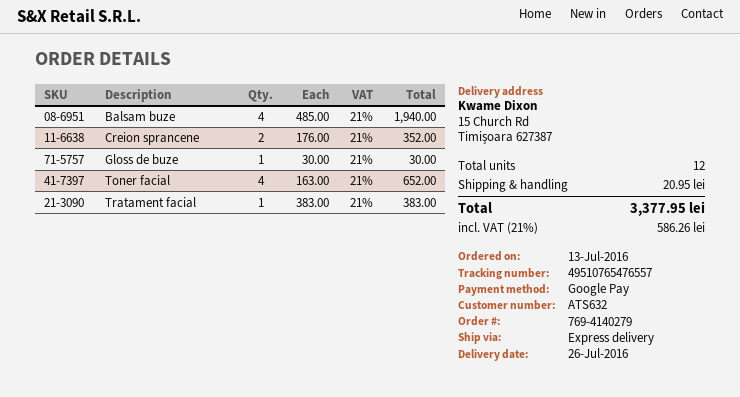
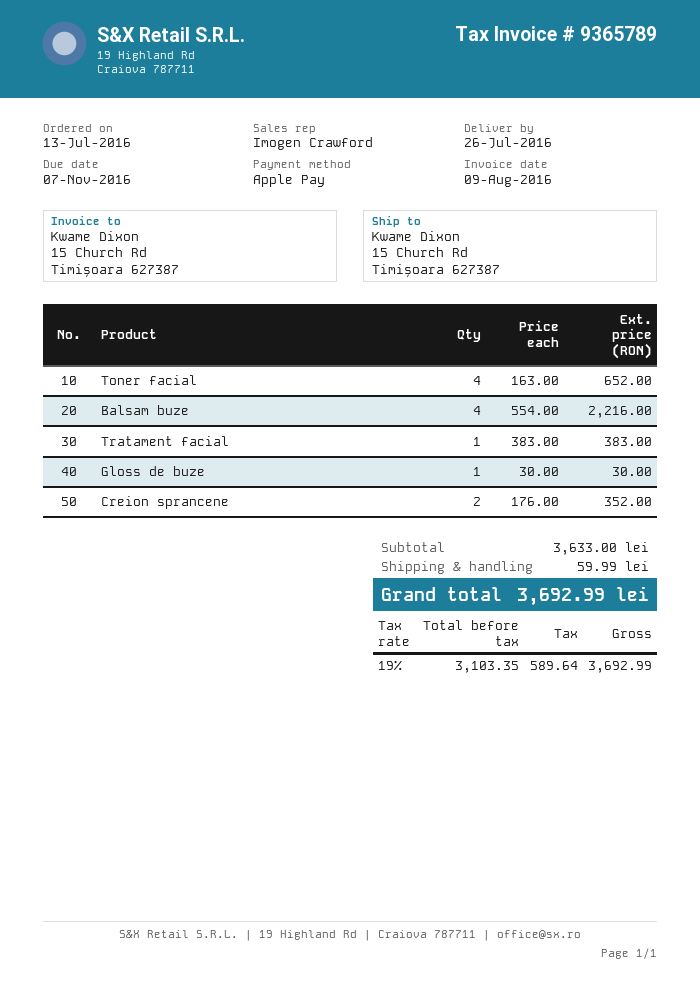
payment method: Google Pay -> Apple Pay
Balsam buze: 4 x 485.00 = 1940.00 -> 4 x 554.00 = 2216.00
shipping: 20.95 -> 59.99
tax: 21% = 586.26 -> 19% = 589.64
total: 3377.95 -> 3692.99

